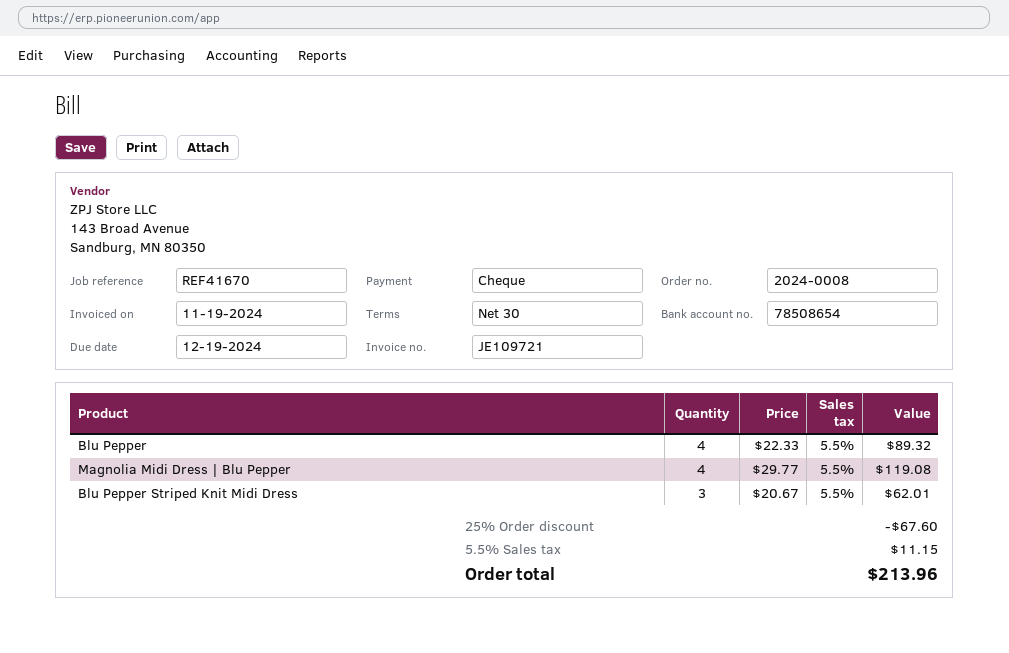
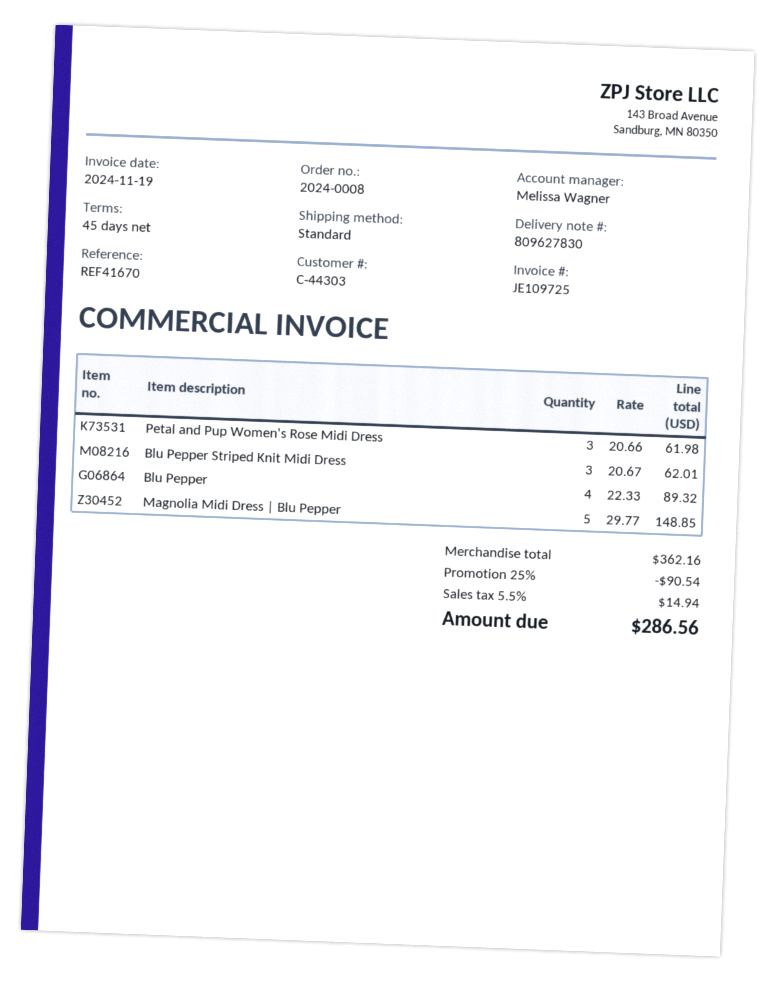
invoice number: JE109721 -> JE109725
payment terms: 30 days -> 45 days
Magnolia Midi Dress | Blu Pepper: 4 x 29.77 = 119.08 -> 5 x 29.77 = 148.85
Petal and Pup Women's Rose Midi Dress: none -> 3 x 20.66 = 61.98
discount: 25% = 67.60 -> 25% = 90.54
tax: 5.5% = 11.15 -> 5.5% = 14.94
total: 213.96 -> 286.56

